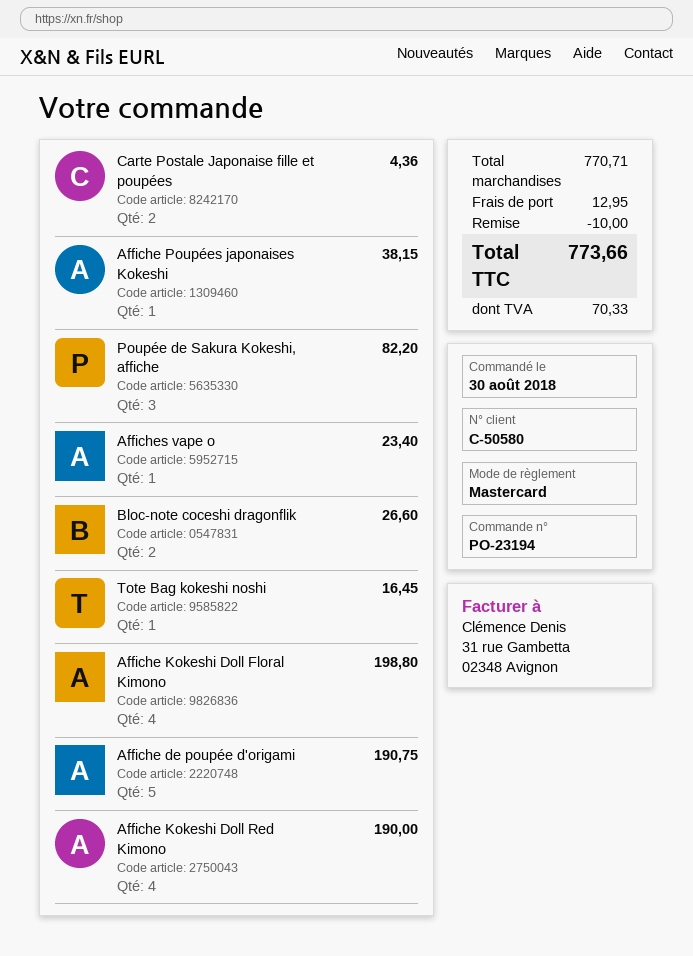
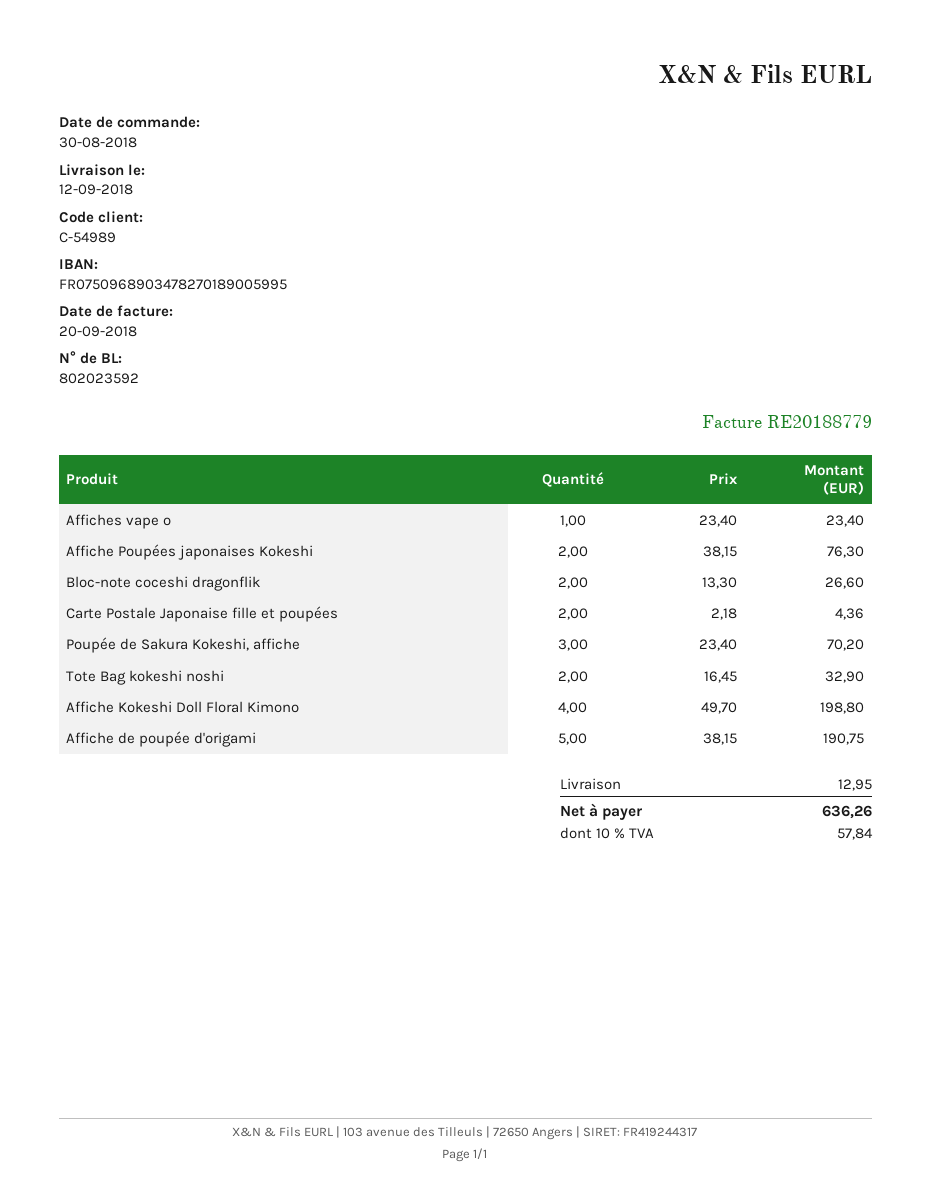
customer number: C-50580 -> C-54989
Affiche Poupées japonaises Kokeshi: 1 for 38.15 -> 2 for 76.30
Poupée de Sakura Kokeshi, affiche: 3 for 82.20 -> 3 for 70.20
Tote Bag kokeshi noshi: 1 for 16.45 -> 2 for 32.90
Affiche Kokeshi Doll Red Kimono: 4 for 190.00 -> none
discount: 10.00 -> none
tax: 70.33 -> 57.84
total: 773.66 -> 636.26

